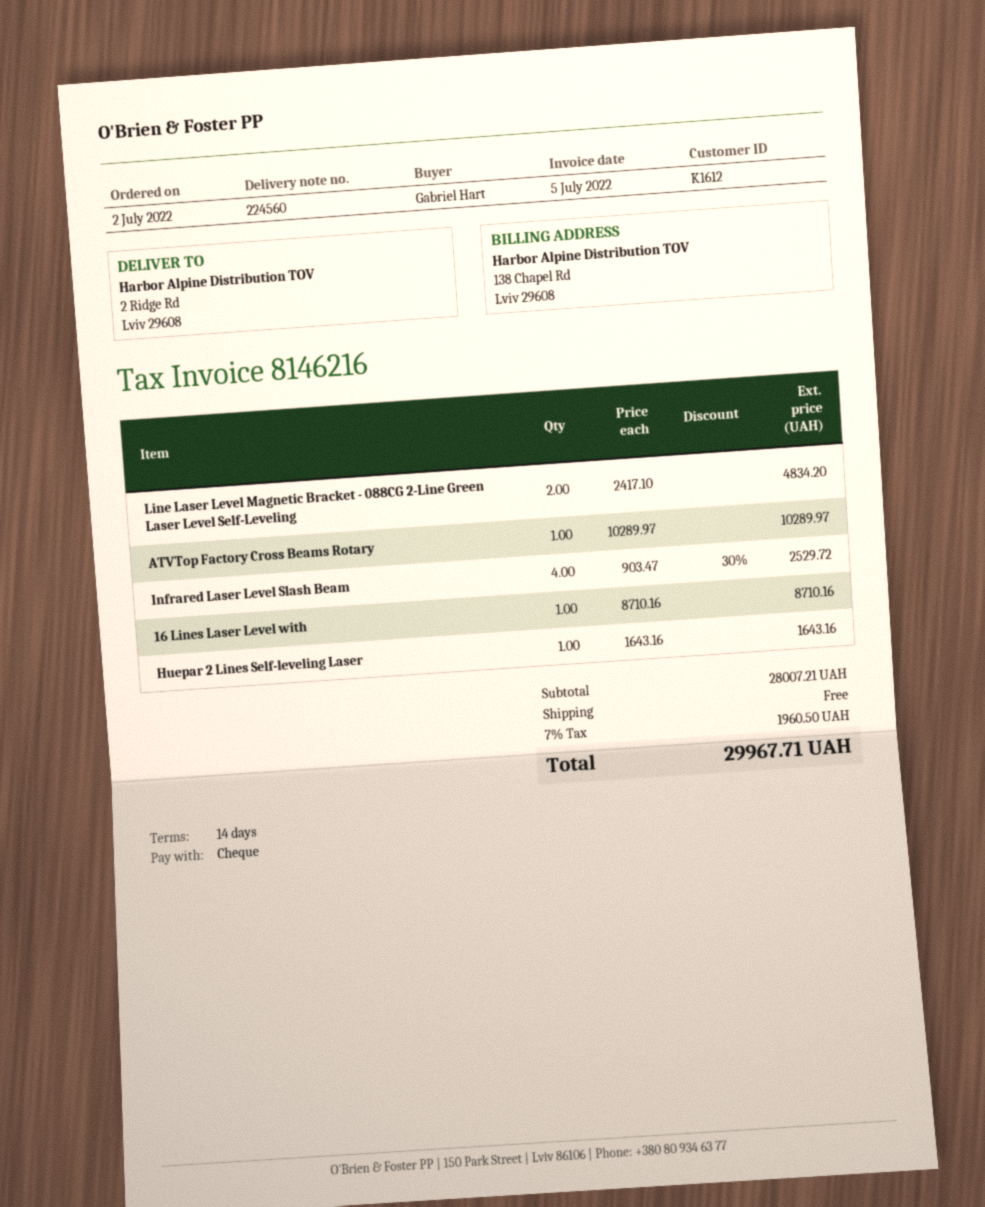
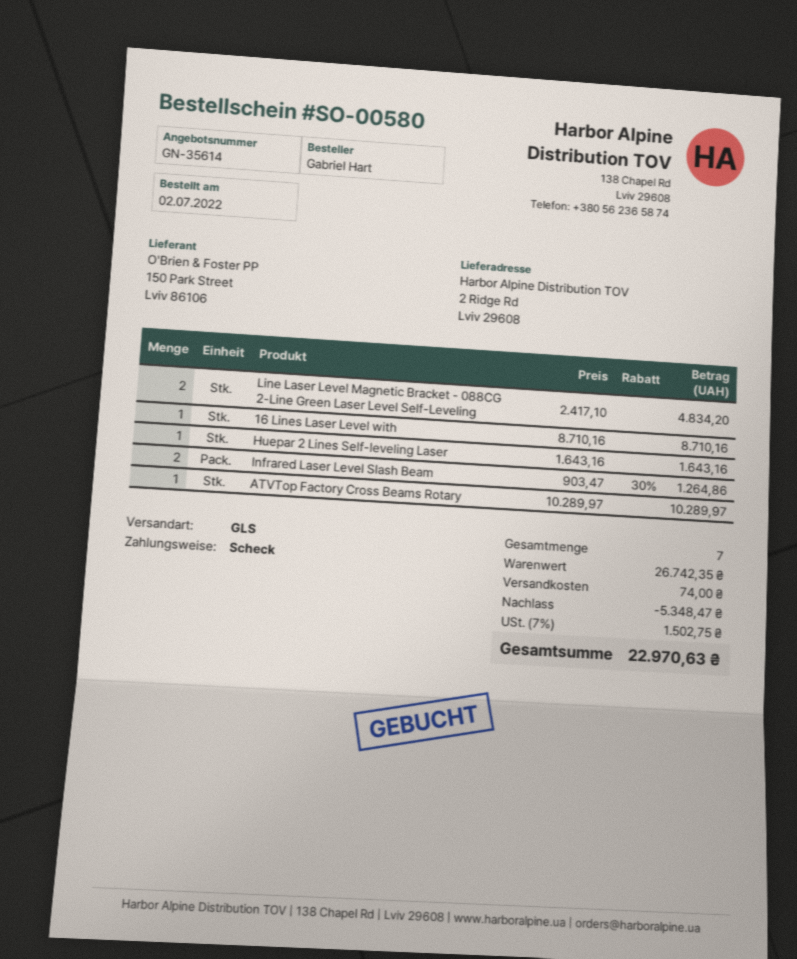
Infrared Laser Level Slash Beam: 4 x 903.47 - 30% = 2529.72 -> 2 x 903.47 - 30% = 1264.86
subtotal: 28007.21 -> 26742.35
discount: none -> 5348.47
shipping: 0.00 -> 74.00
tax: 7% = 1960.50 -> 7% = 1502.75
total: 29967.71 -> 22970.63

